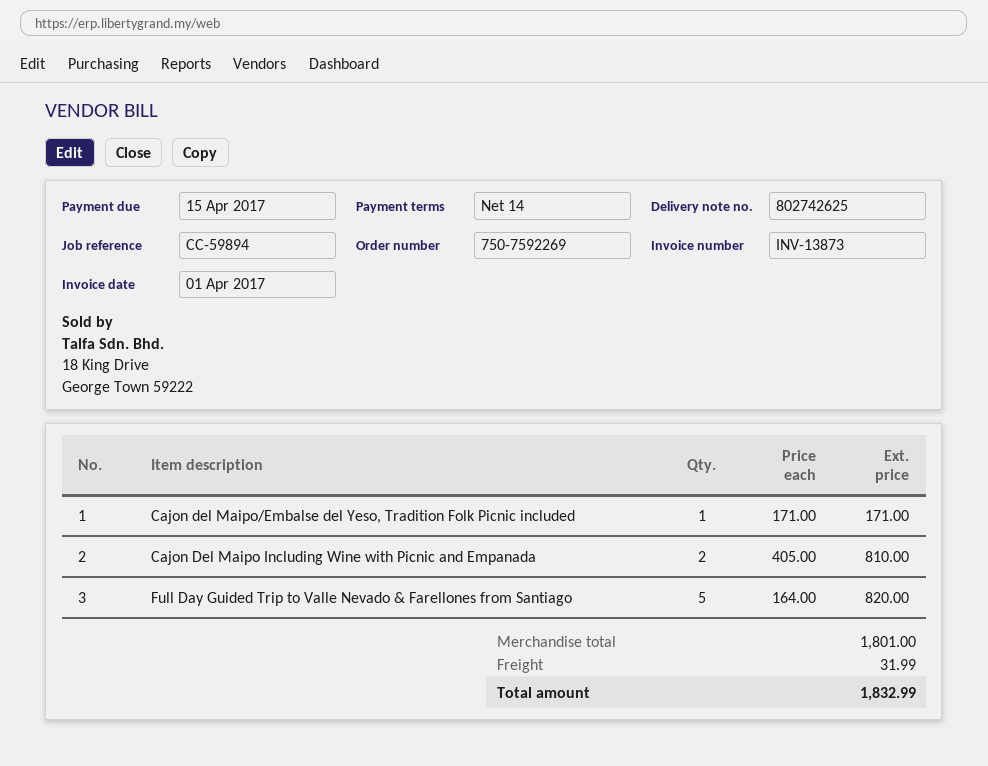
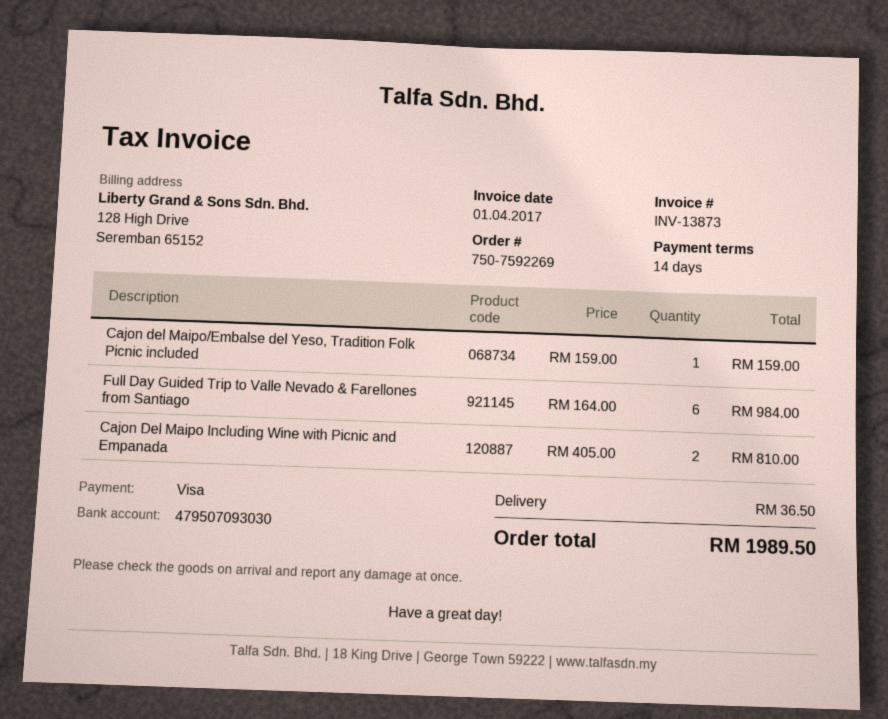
Cajon del Maipo/Embalse del Yeso, Tradition Folk Picnic included: 1 x 171.00 = 171.00 -> 1 x 159.00 = 159.00
Full Day Guided Trip to Valle Nevado & Farellones from Santiago: 5 x 164.00 = 820.00 -> 6 x 164.00 = 984.00
shipping: 31.99 -> 36.50
total: 1832.99 -> 1989.50

